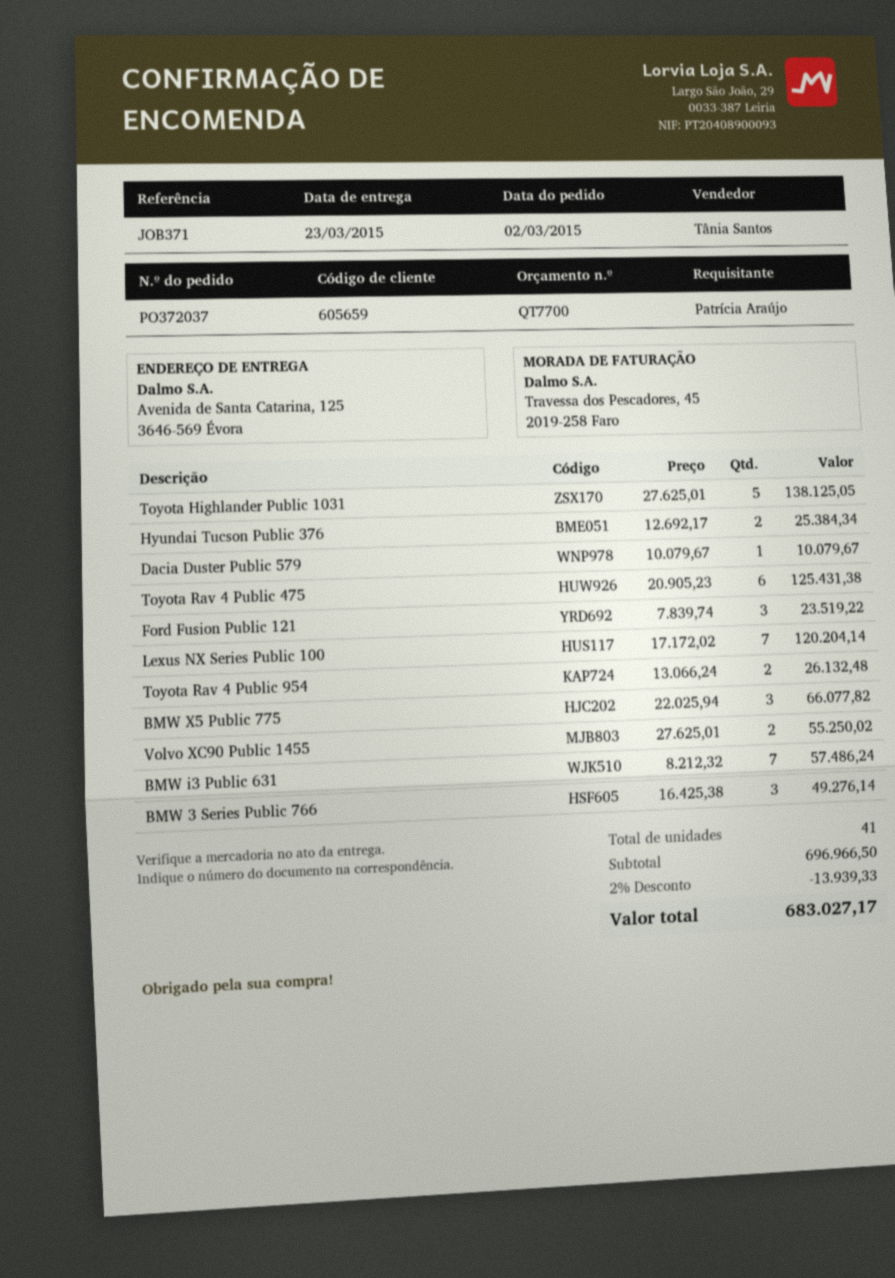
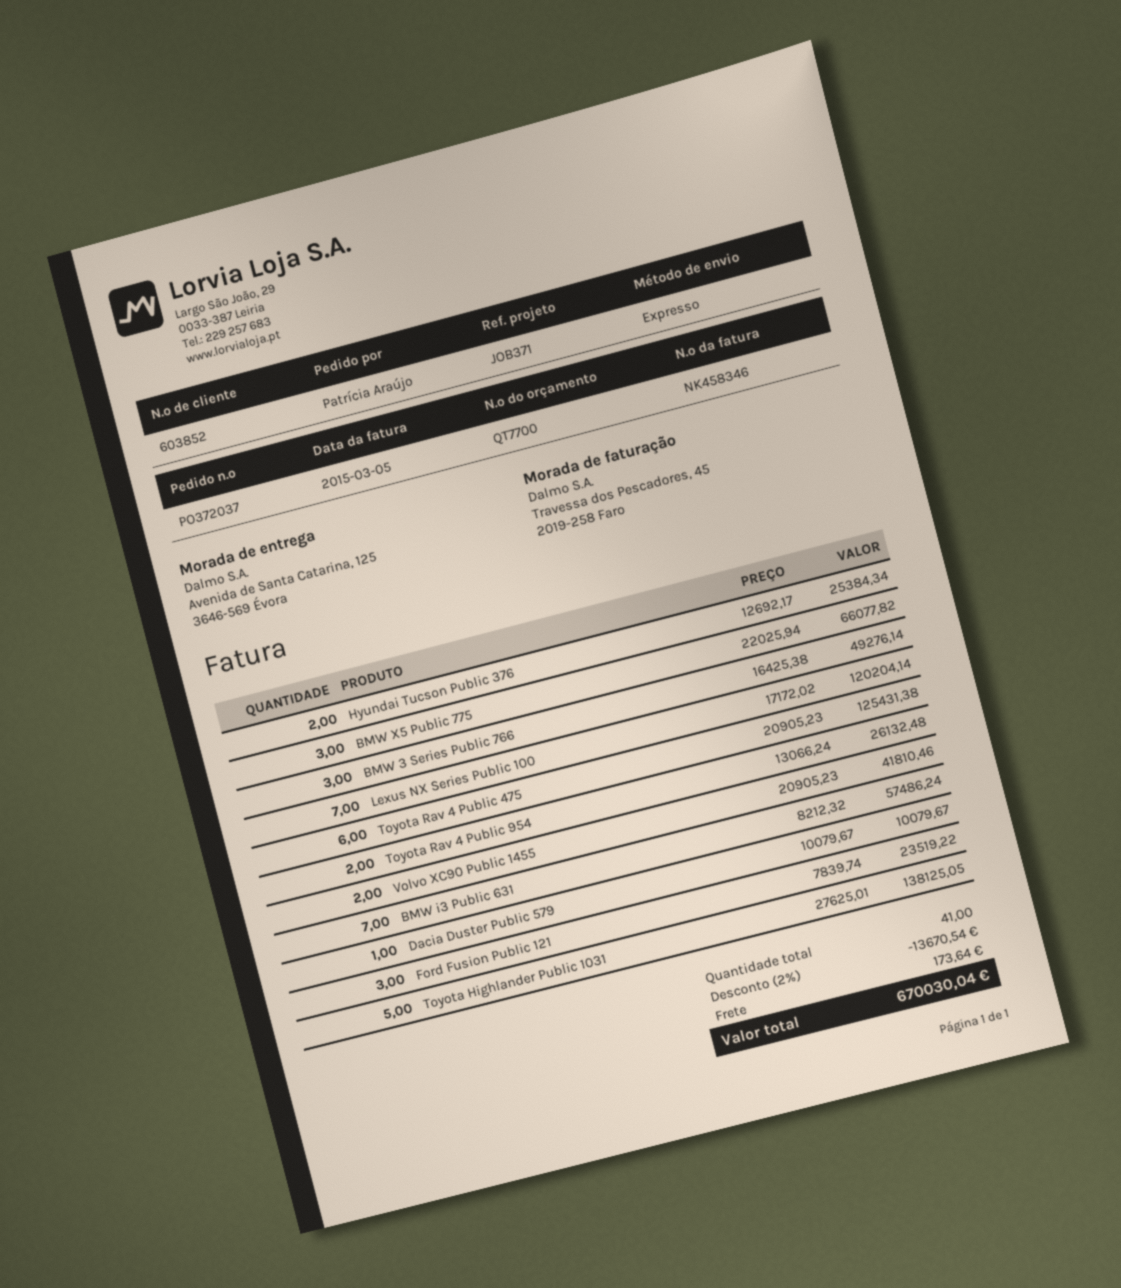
customer number: 605659 -> 603852
Volvo XC90 Public 1455: 2 x 27625.01 = 55250.02 -> 2 x 20905.23 = 41810.46
discount: 2% = 13939.33 -> 2% = 13670.54
shipping: none -> 173.64
total: 683027.17 -> 670030.04

